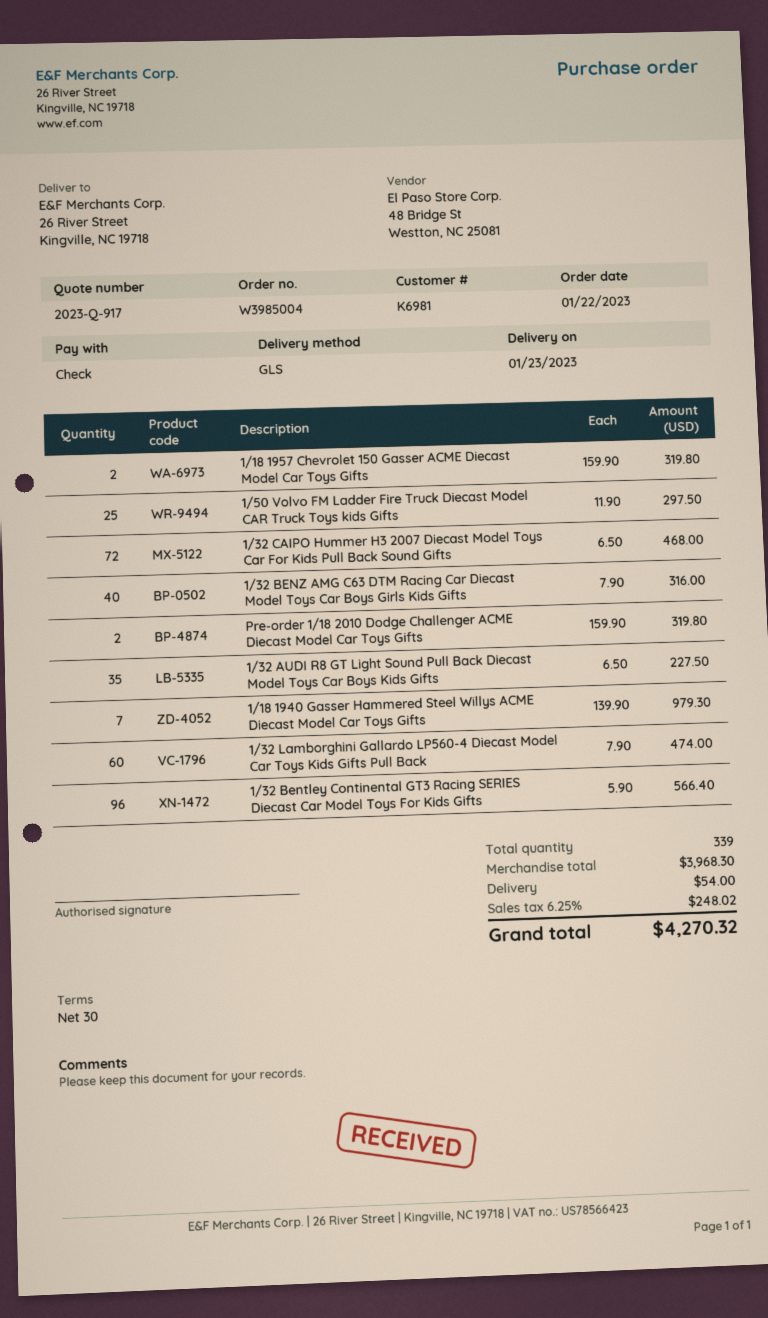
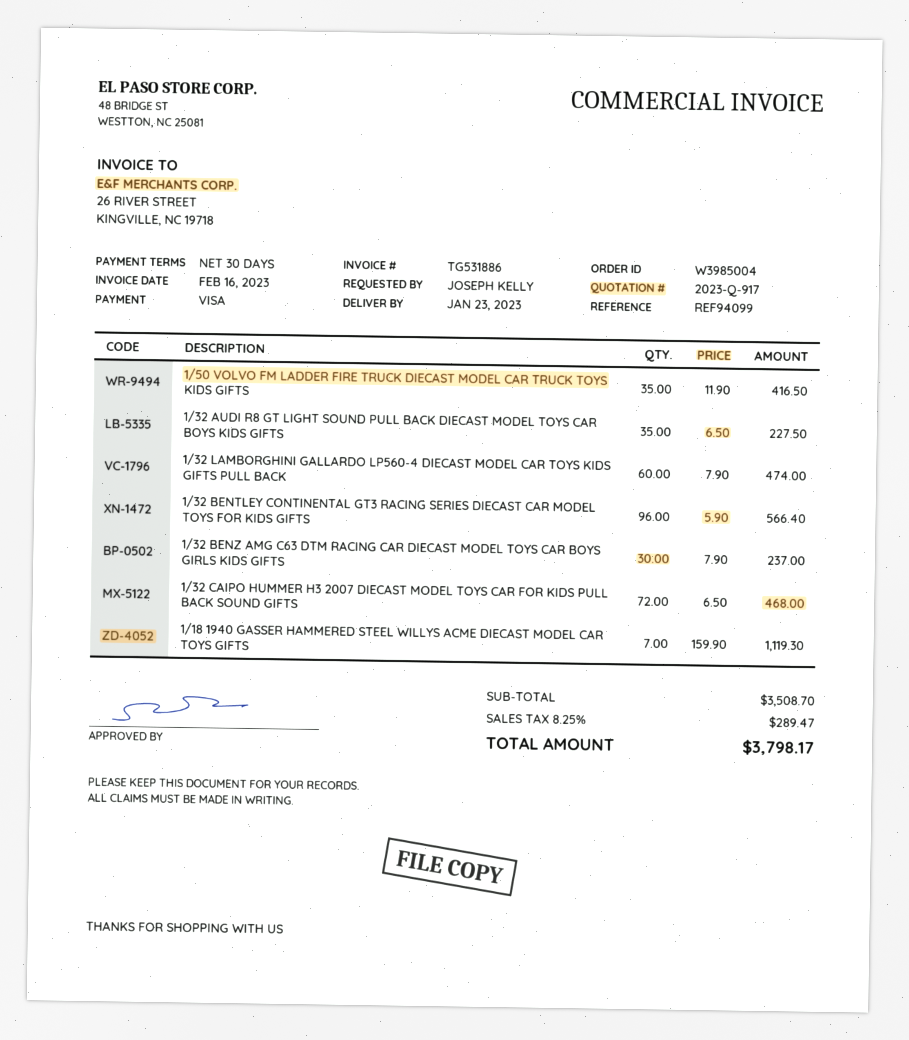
payment method: cheque -> Visa
1/18 1957 Chevrolet 150 Gasser ACME Diecast Model Car Toys Gifts: 2 x 159.90 = 319.80 -> none
1/50 Volvo FM Ladder Fire Truck Diecast Model CAR Truck Toys kids Gifts: 25 x 11.90 = 297.50 -> 35 x 11.90 = 416.50
1/32 BENZ AMG C63 DTM Racing Car Diecast Model Toys Car Boys Girls Kids Gifts: 40 x 7.90 = 316.00 -> 30 x 7.90 = 237.00
Pre-order 1/18 2010 Dodge Challenger ACME Diecast Model Car Toys Gifts: 2 x 159.90 = 319.80 -> none
1/18 1940 Gasser Hammered Steel Willys ACME Diecast Model Car Toys Gifts: 7 x 139.90 = 979.30 -> 7 x 159.90 = 1119.30
subtotal: 3968.30 -> 3508.70
shipping: 54.00 -> none
tax: 6.25% = 248.02 -> 8.25% = 289.47
total: 4270.32 -> 3798.17

